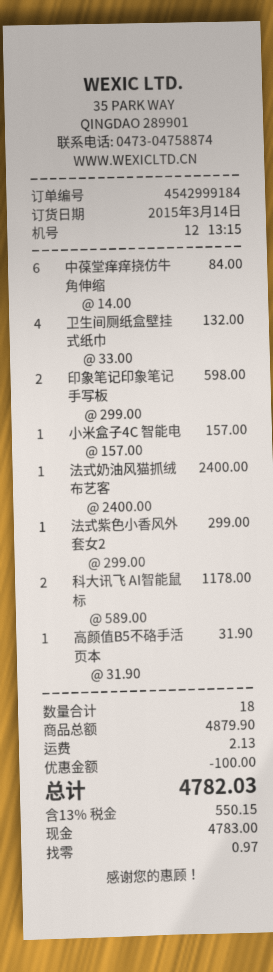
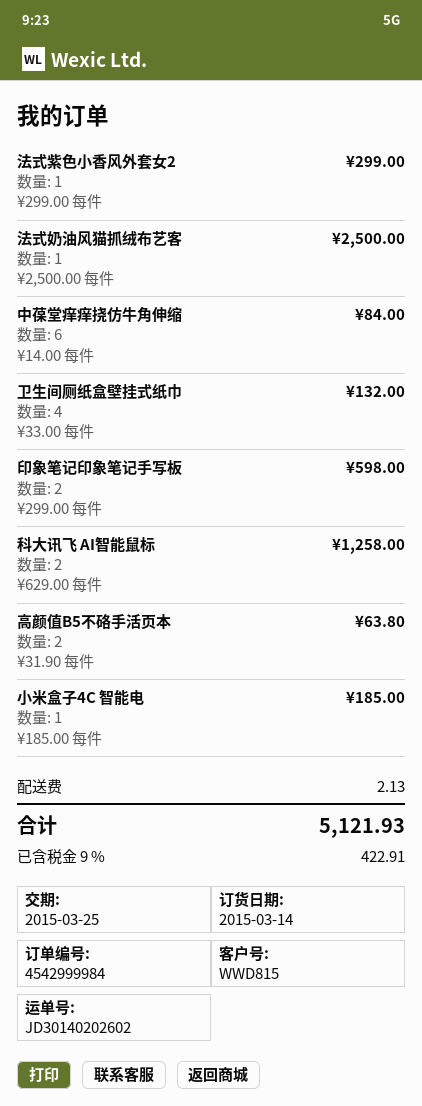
order number: 4542999184 -> 4542999984
小米盒子4C 智能电: 1 x 157.00 = 157.00 -> 1 x 185.00 = 185.00
法式奶油风猫抓绒布艺客: 1 x 2400.00 = 2400.00 -> 1 x 2500.00 = 2500.00
科大讯飞 AI智能鼠标: 2 x 589.00 = 1178.00 -> 2 x 629.00 = 1258.00
高颜值B5不硌手活页本: 1 x 31.90 = 31.90 -> 2 x 31.90 = 63.80
discount: 100.00 -> none
tax: 13% = 550.15 -> 9% = 422.91
total: 4782.03 -> 5121.93

